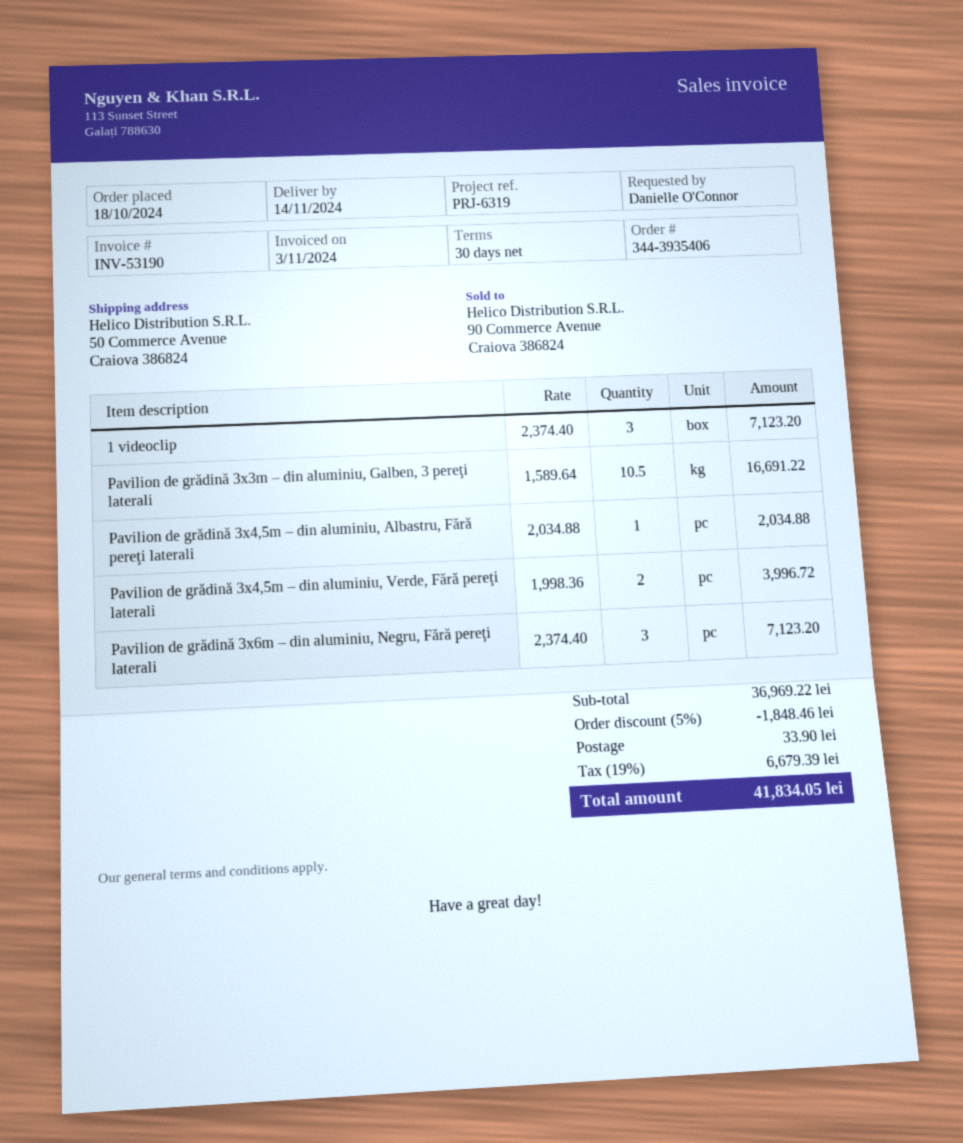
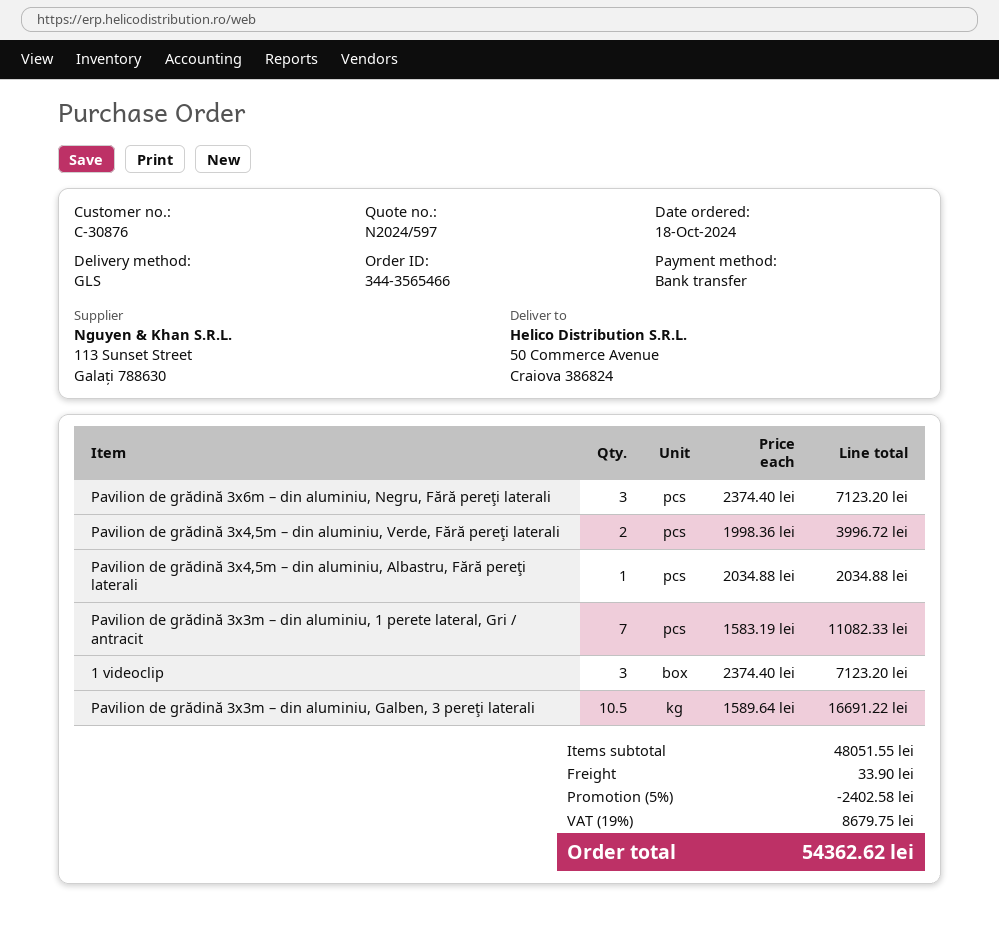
order number: 344-3935406 -> 344-3565466
Pavilion de grădină 3x3m – din aluminiu, 1 perete lateral, Gri / antracit: none -> 7 x 1583.19 = 11082.33
subtotal: 36969.22 -> 48051.55
discount: 5% = 1848.46 -> 5% = 2402.58
tax: 19% = 6679.39 -> 19% = 8679.75
total: 41834.05 -> 54362.62

